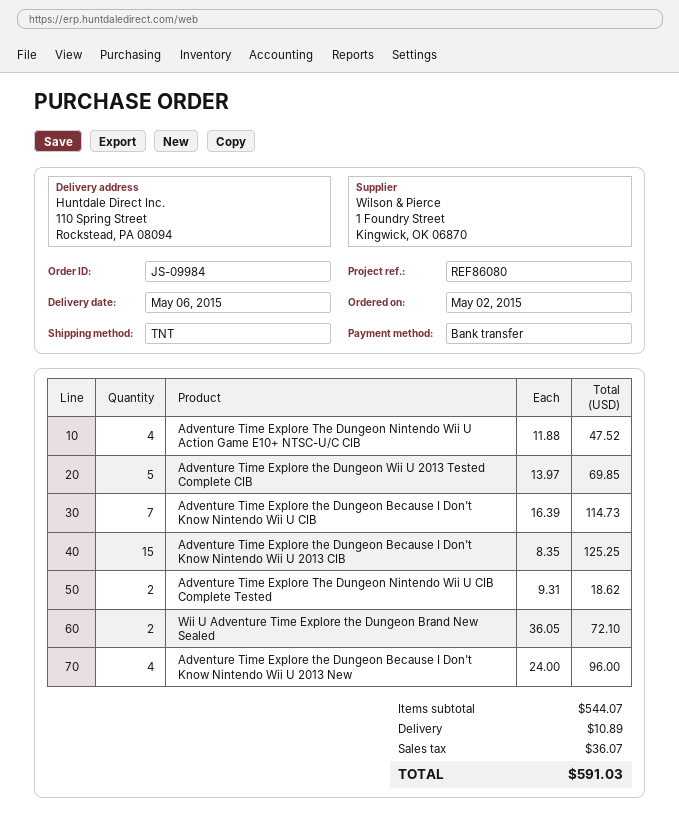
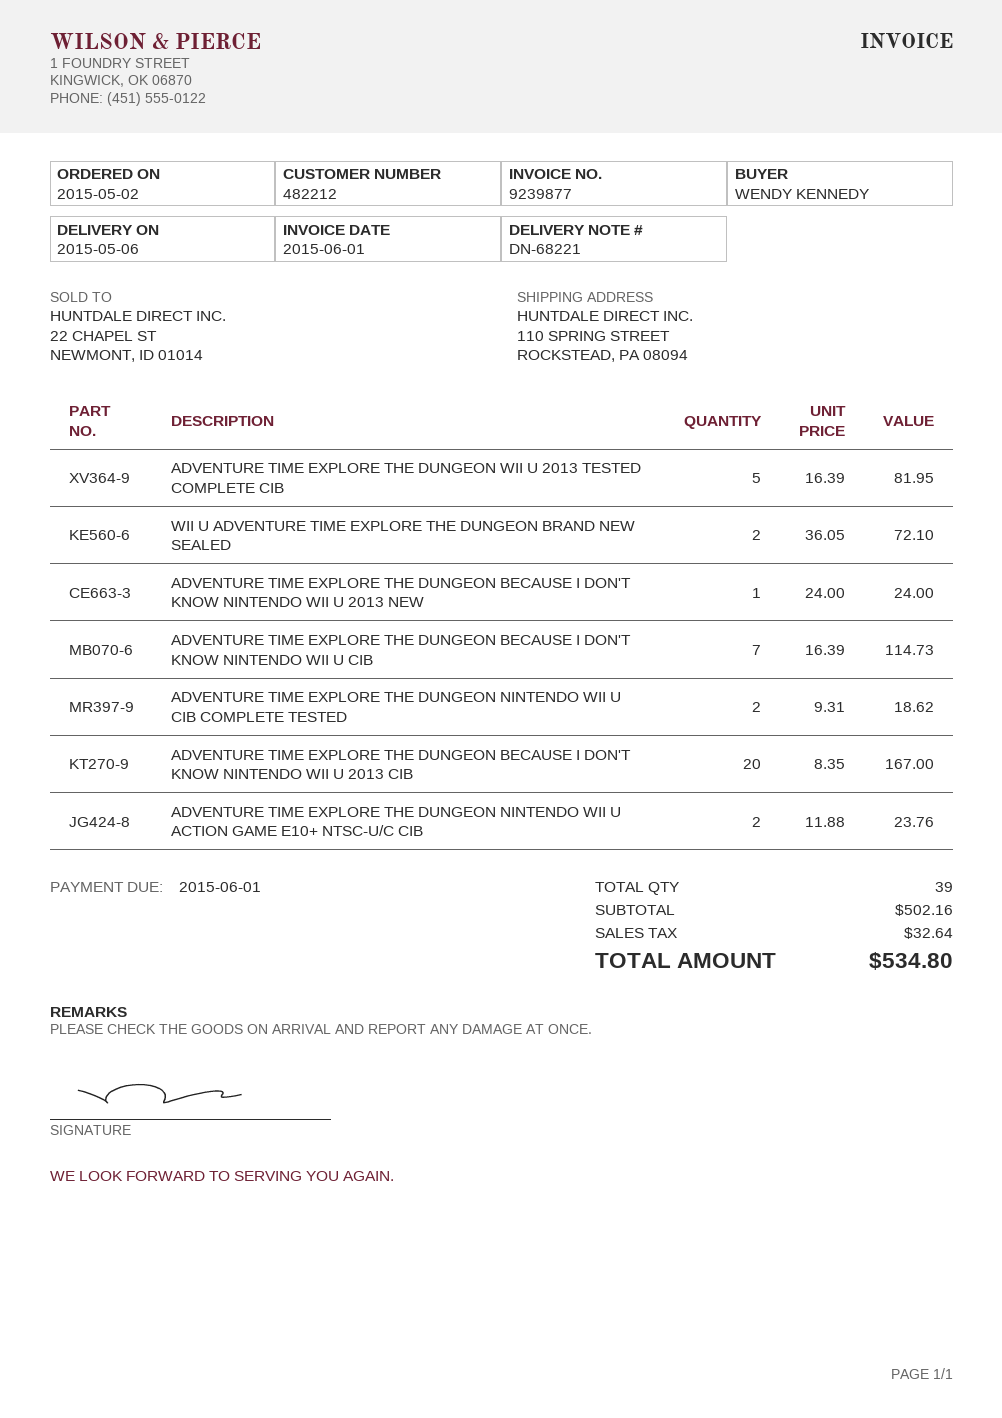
Adventure Time Explore The Dungeon Nintendo Wii U Action Game E10+ NTSC-U/C CIB: 4 x 11.88 = 47.52 -> 2 x 11.88 = 23.76
Adventure Time Explore the Dungeon Wii U 2013 Tested Complete CIB: 5 x 13.97 = 69.85 -> 5 x 16.39 = 81.95
Adventure Time Explore the Dungeon Because I Don't Know Nintendo Wii U 2013 CIB: 15 x 8.35 = 125.25 -> 20 x 8.35 = 167.00
Adventure Time Explore the Dungeon Because I Don't Know Nintendo Wii U 2013 New: 4 x 24.00 = 96.00 -> 1 x 24.00 = 24.00
subtotal: 544.07 -> 502.16
shipping: 10.89 -> none
tax: 36.07 -> 32.64
total: 591.03 -> 534.80

